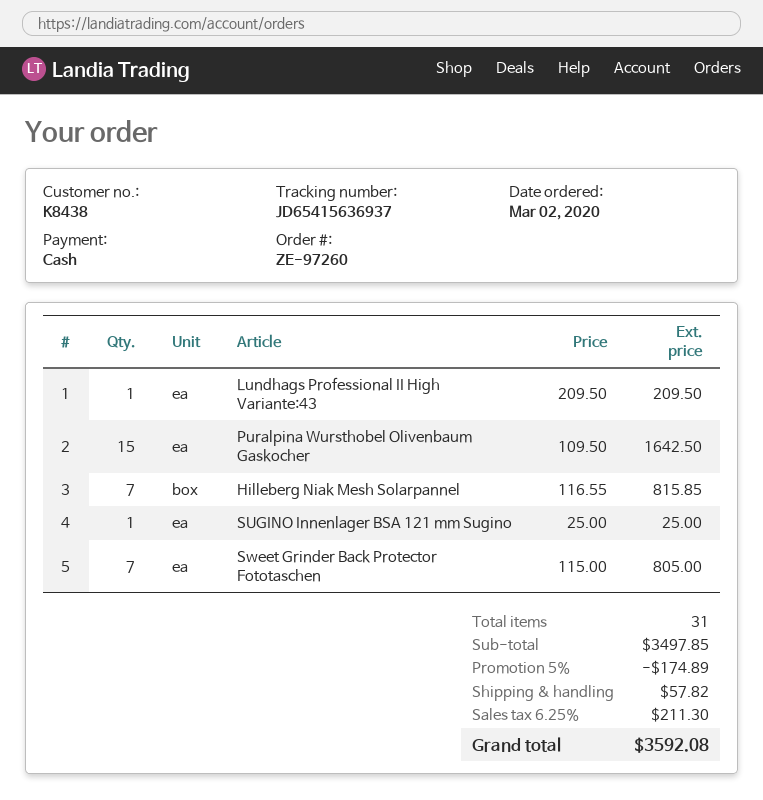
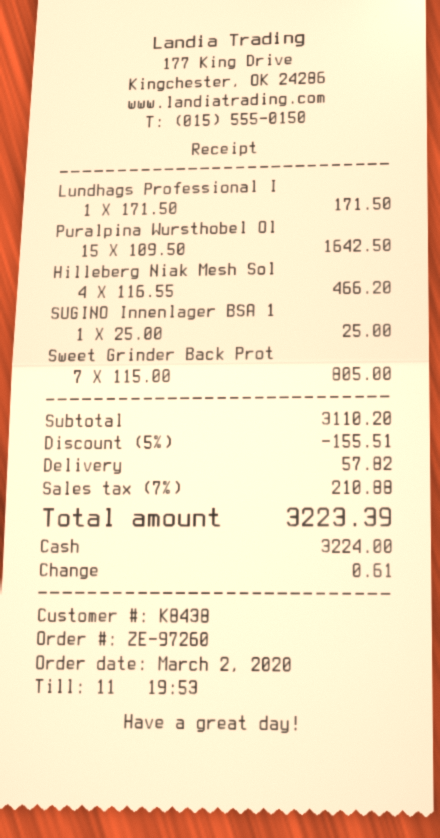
Lundhags Professional II High Variante:43: 1 x 209.50 = 209.50 -> 1 x 171.50 = 171.50
Hilleberg Niak Mesh Solarpannel: 7 x 116.55 = 815.85 -> 4 x 116.55 = 466.20
subtotal: 3497.85 -> 3110.20
discount: 5% = 174.89 -> 5% = 155.51
tax: 6.25% = 211.30 -> 7% = 210.88
total: 3592.08 -> 3223.39

